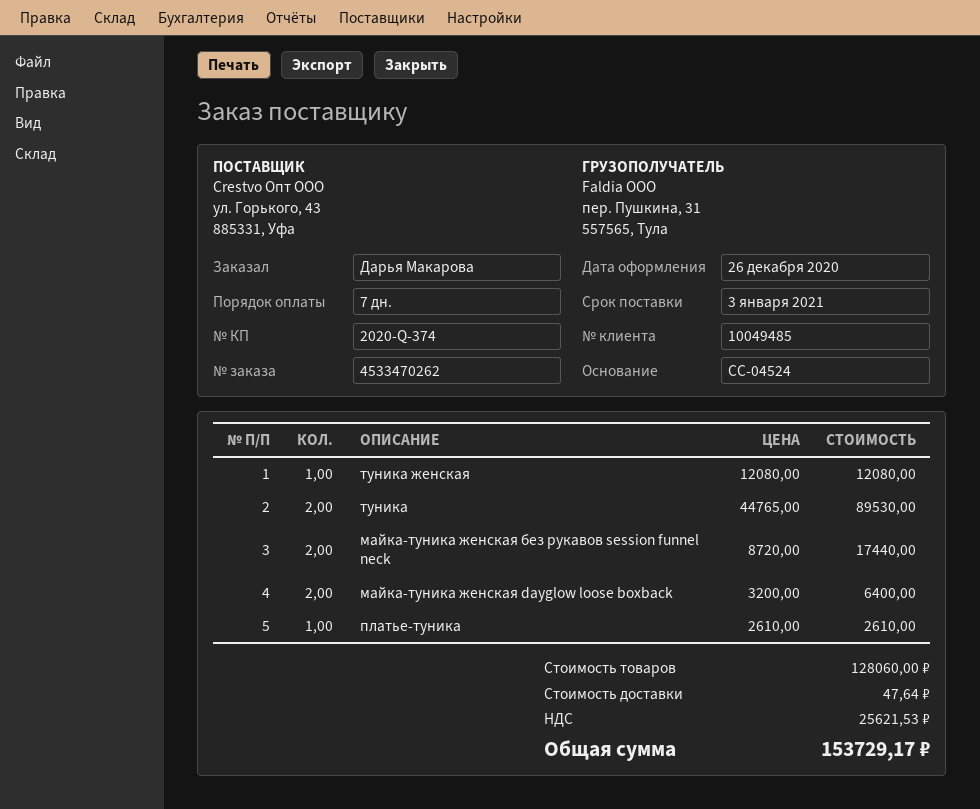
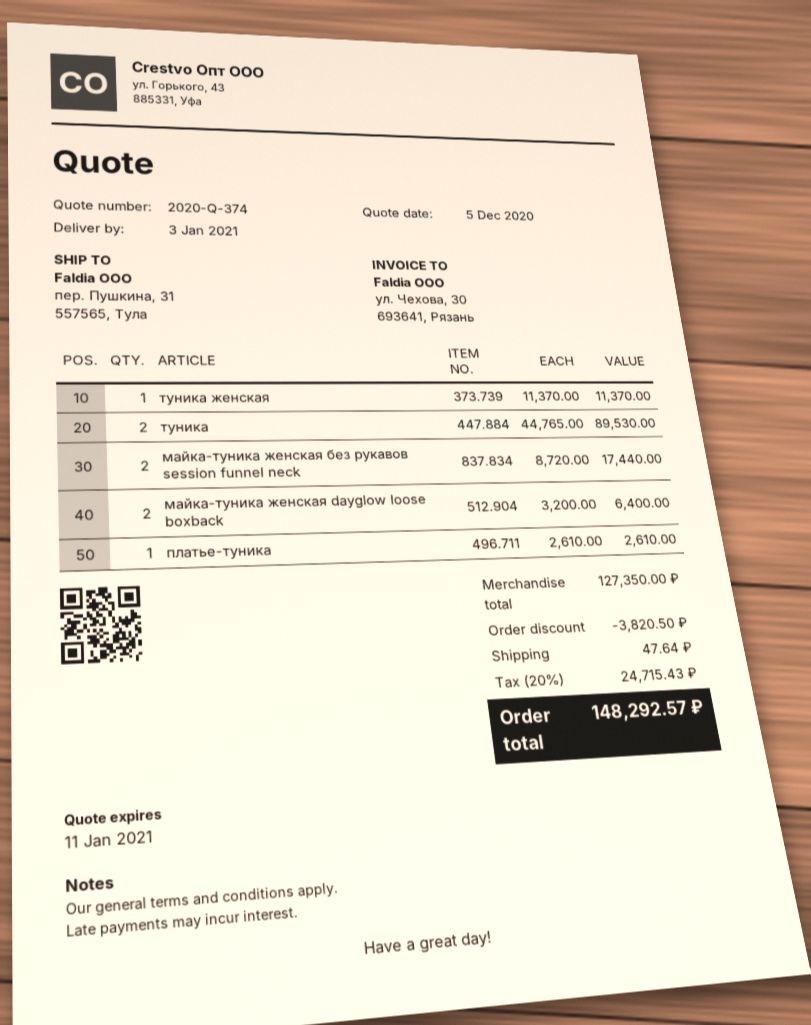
туника женская: 1 x 12080.00 = 12080.00 -> 1 x 11370.00 = 11370.00
subtotal: 128060.00 -> 127350.00
discount: none -> 3820.50
tax: 25621.53 -> 24715.43
total: 153729.17 -> 148292.57

